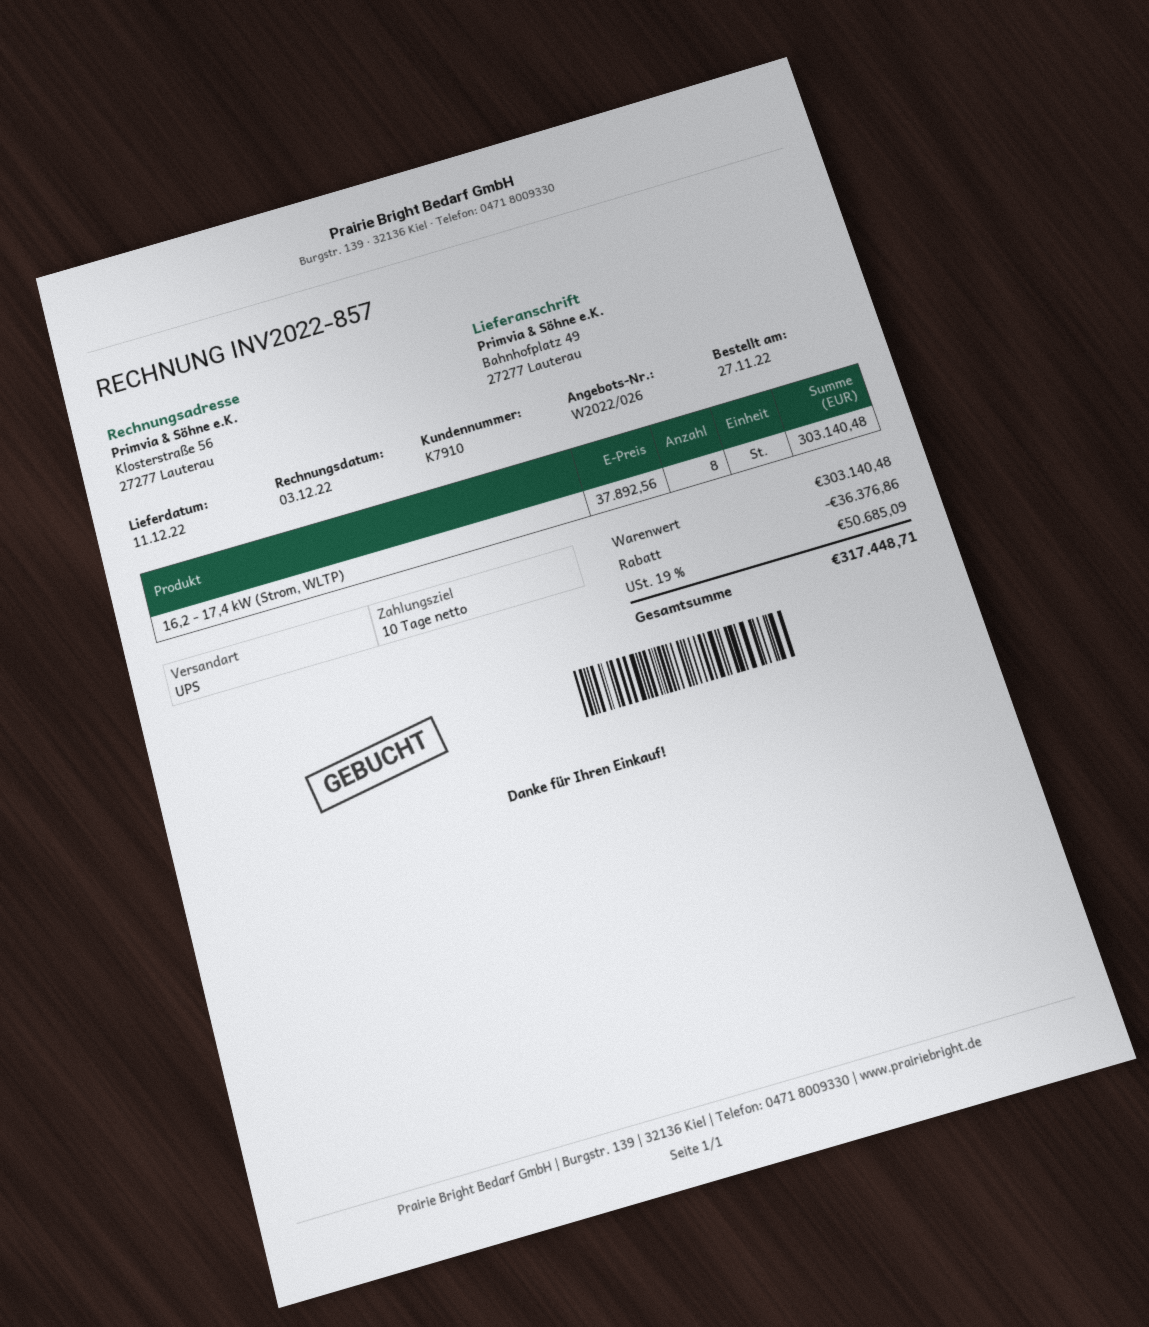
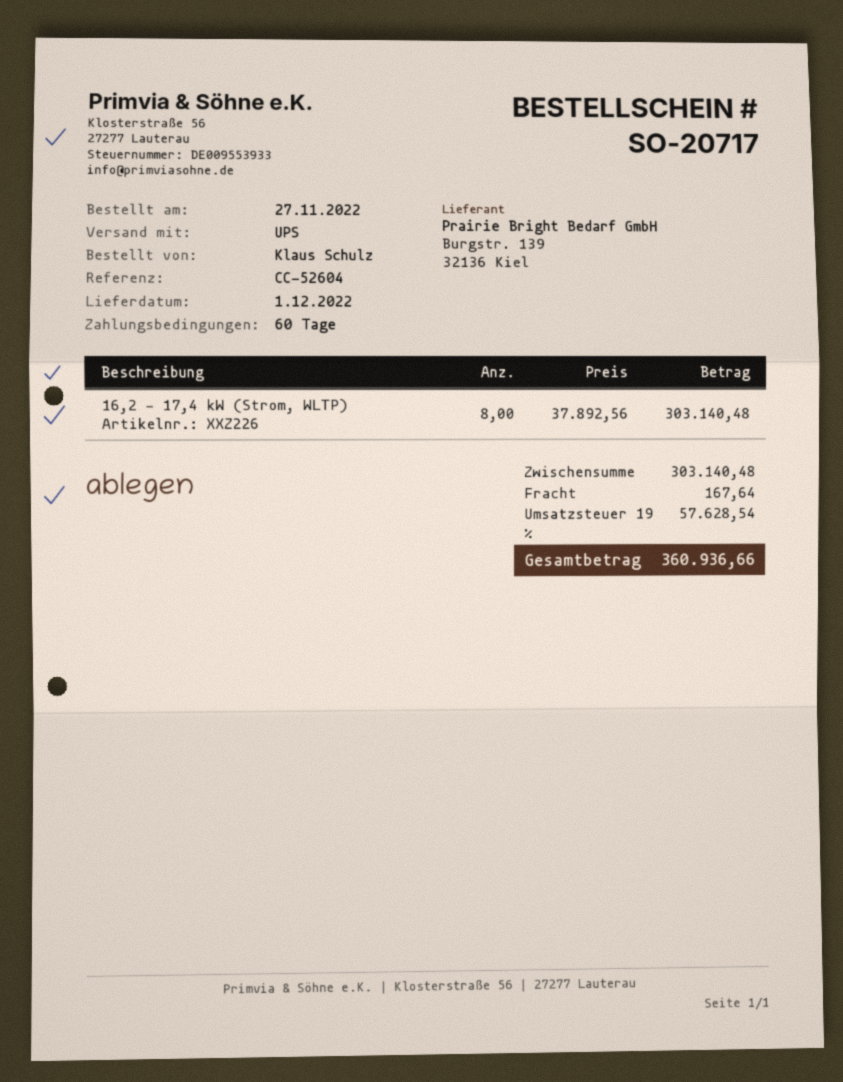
delivery date: 2022-12-11 -> 2022-12-01
payment terms: 10 days -> 60 days
discount: 36376.86 -> none
shipping: none -> 167.64
tax: 19% = 50685.09 -> 19% = 57628.54
total: 317448.71 -> 360936.66

